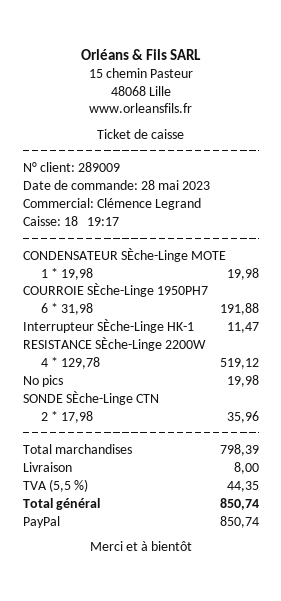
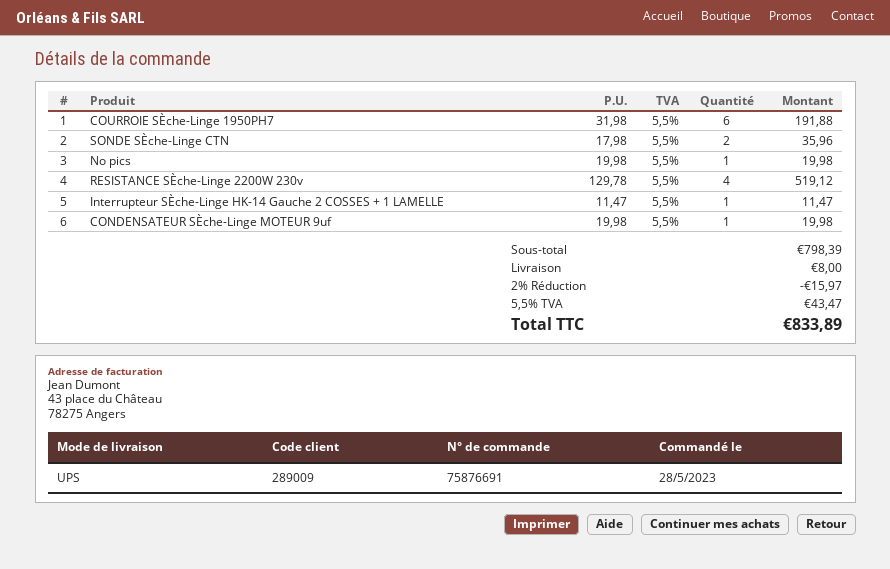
discount: none -> 2% = 15.97
tax: 5.5% = 44.35 -> 5.5% = 43.47
total: 850.74 -> 833.89

